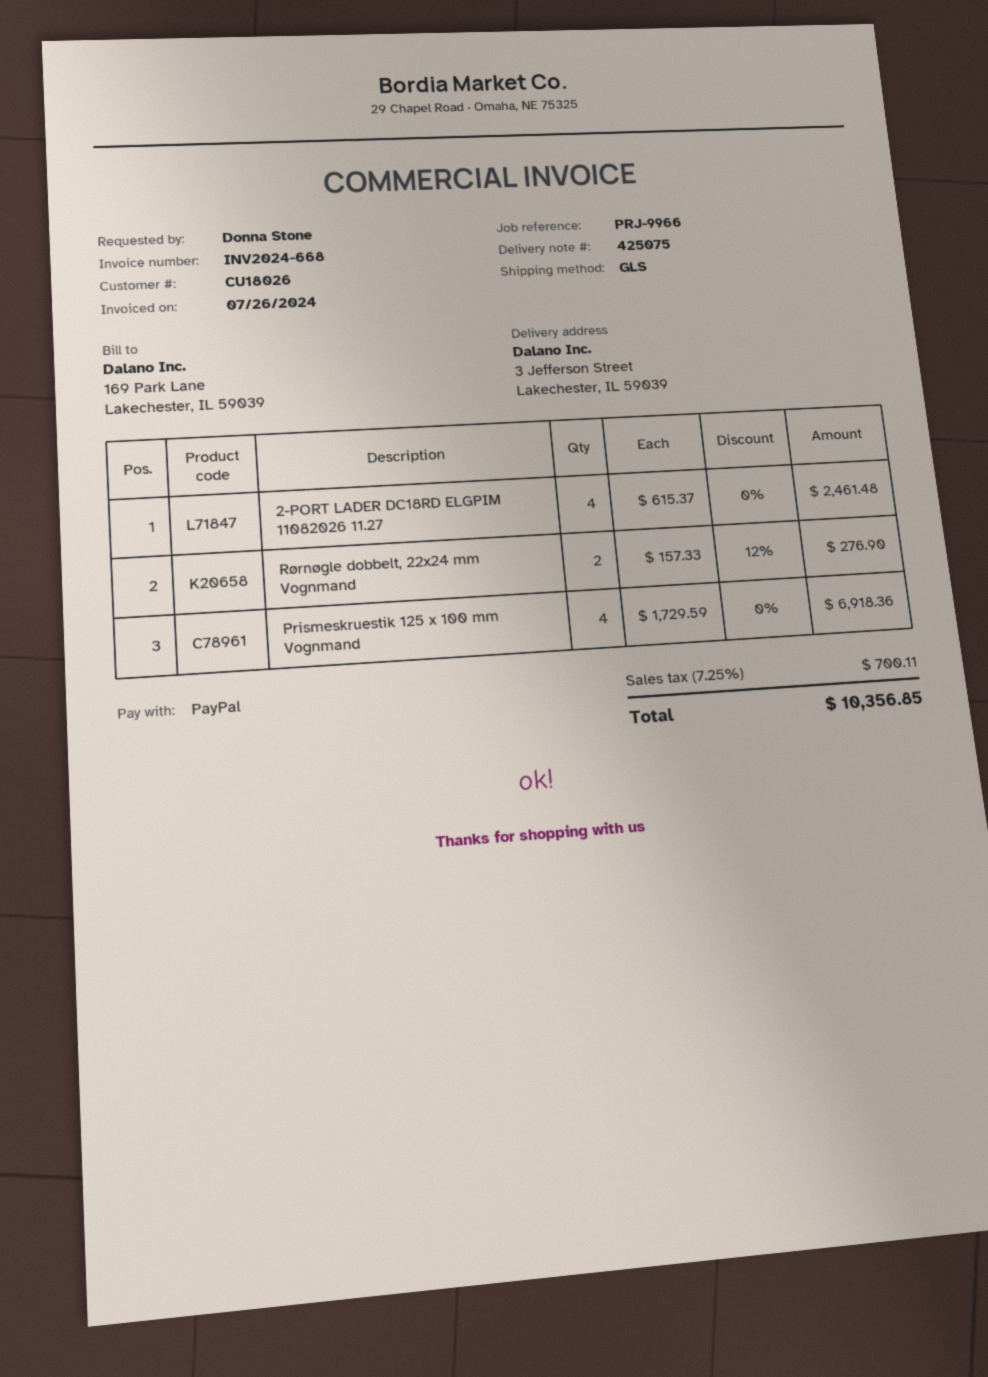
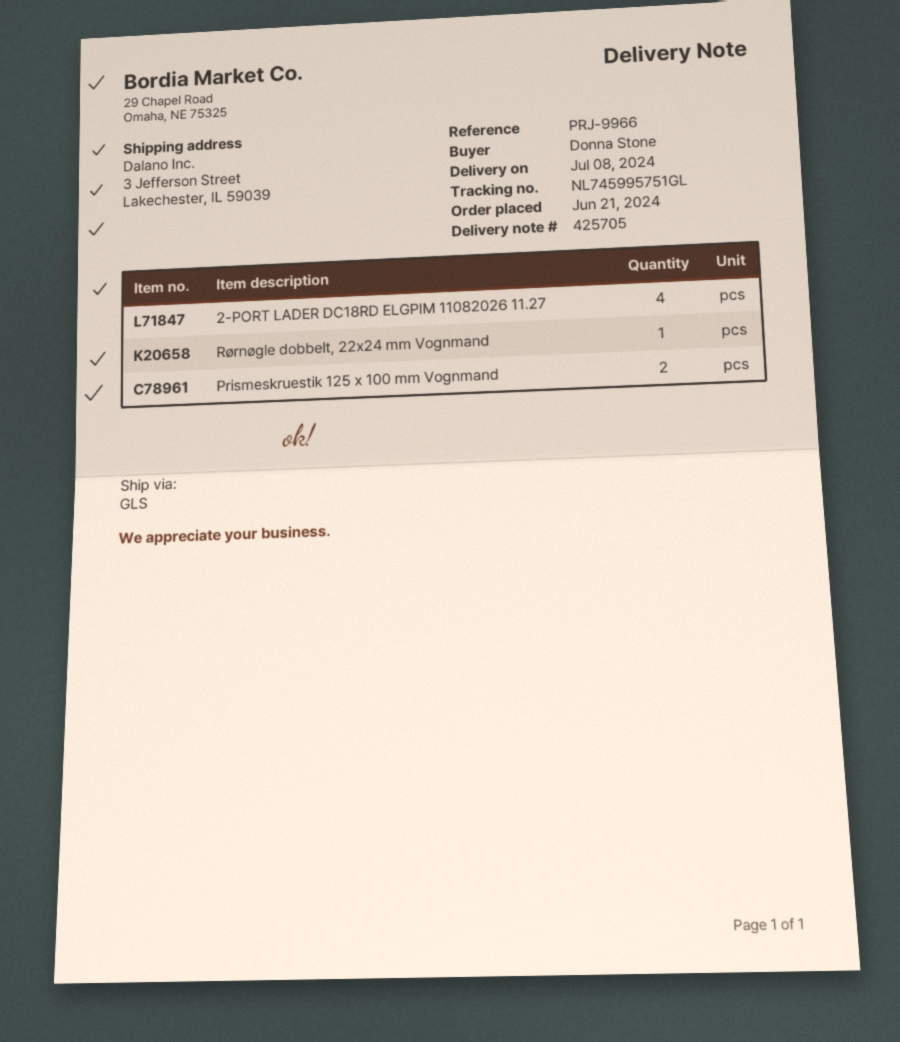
delivery note number: 425075 -> 425705
Rørnøgle dobbelt, 22x24 mm Vognmand: 2 -> 1
Prismeskruestik 125 x 100 mm Vognmand: 4 -> 2

